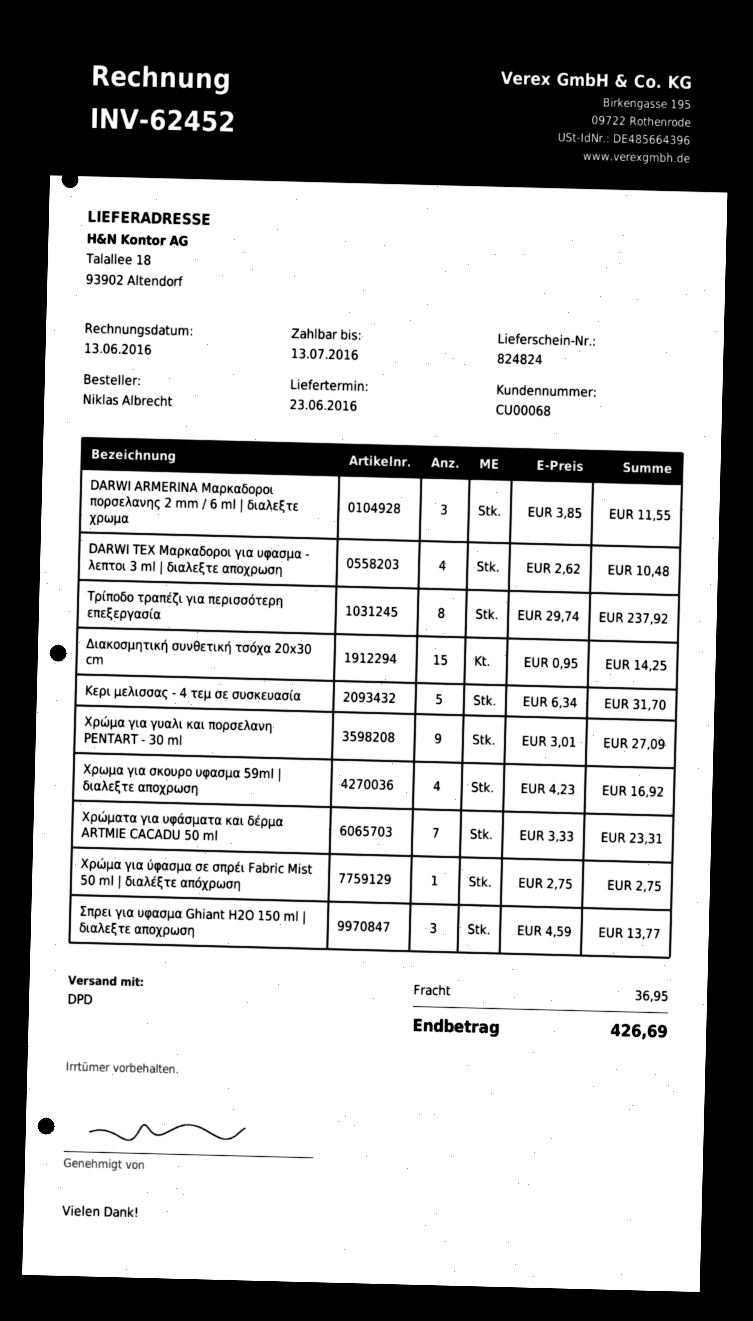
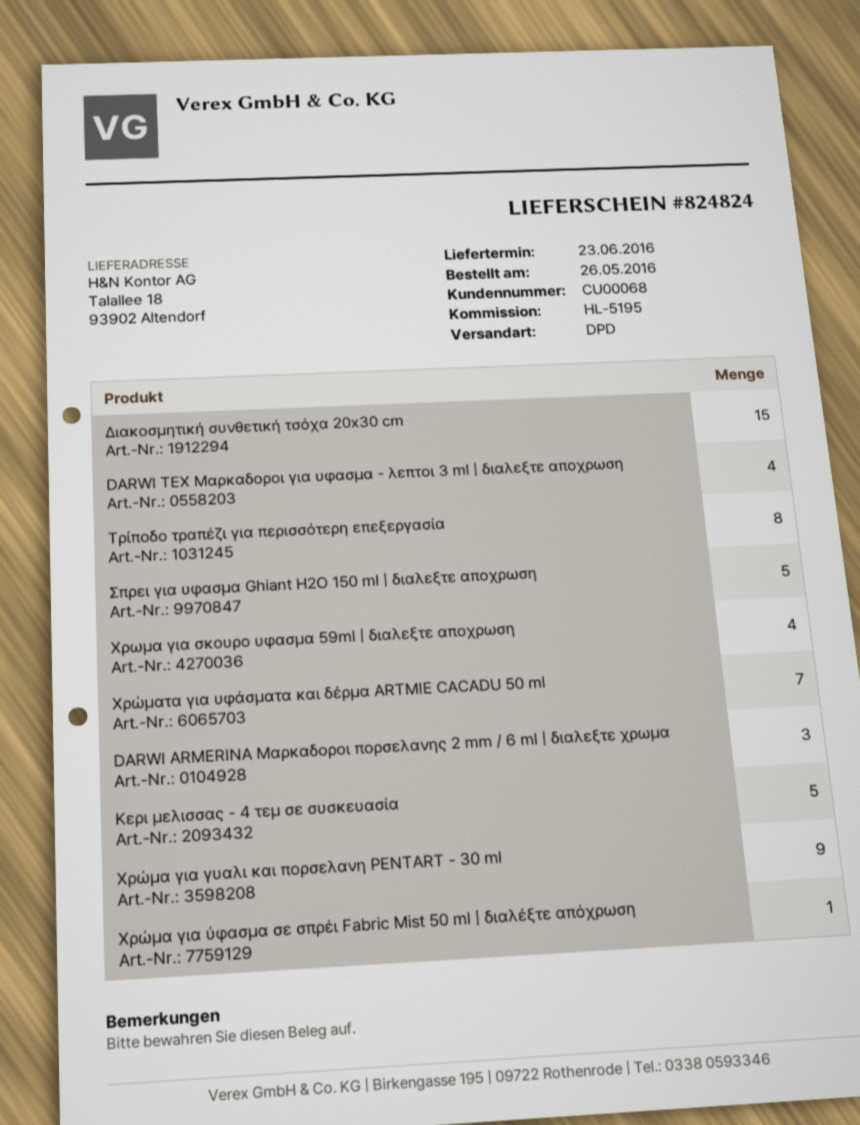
Σπρει για υφασμα Ghiant H2O 150 ml | διαλεξτε αποχρωση: 3 -> 5

